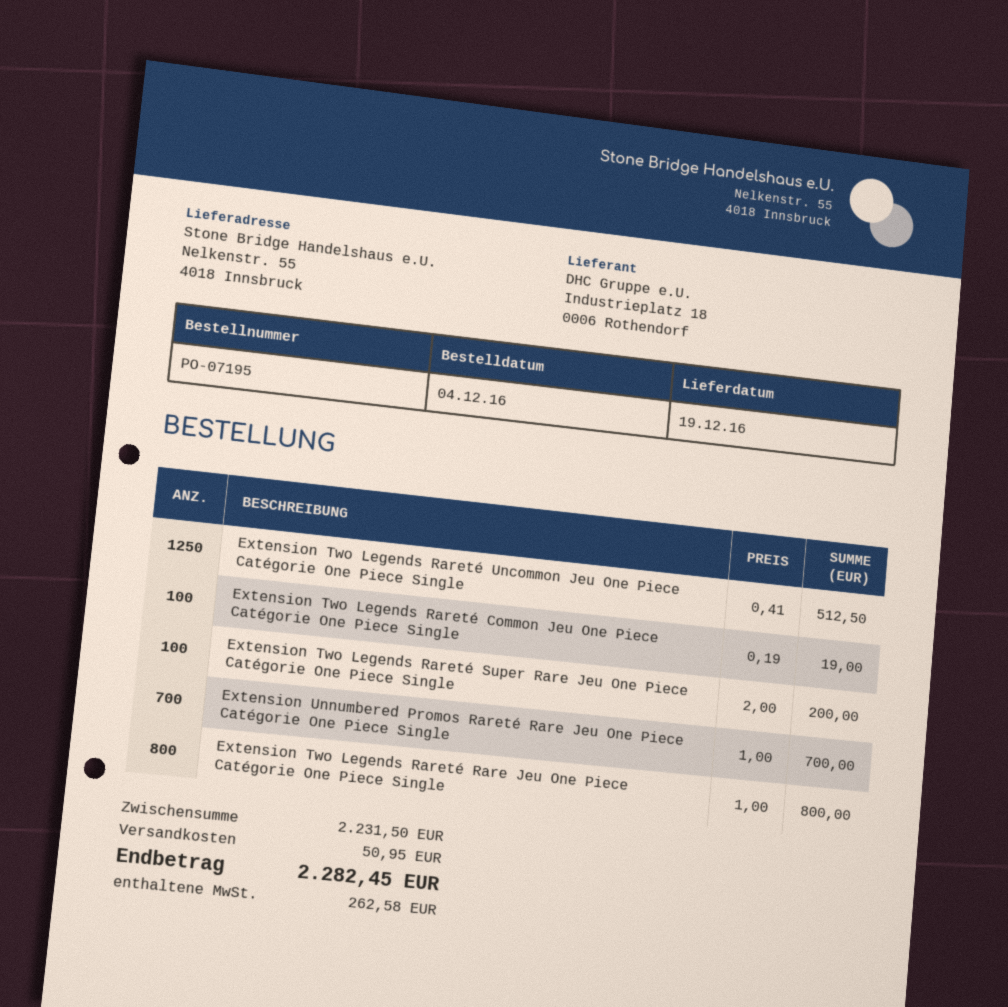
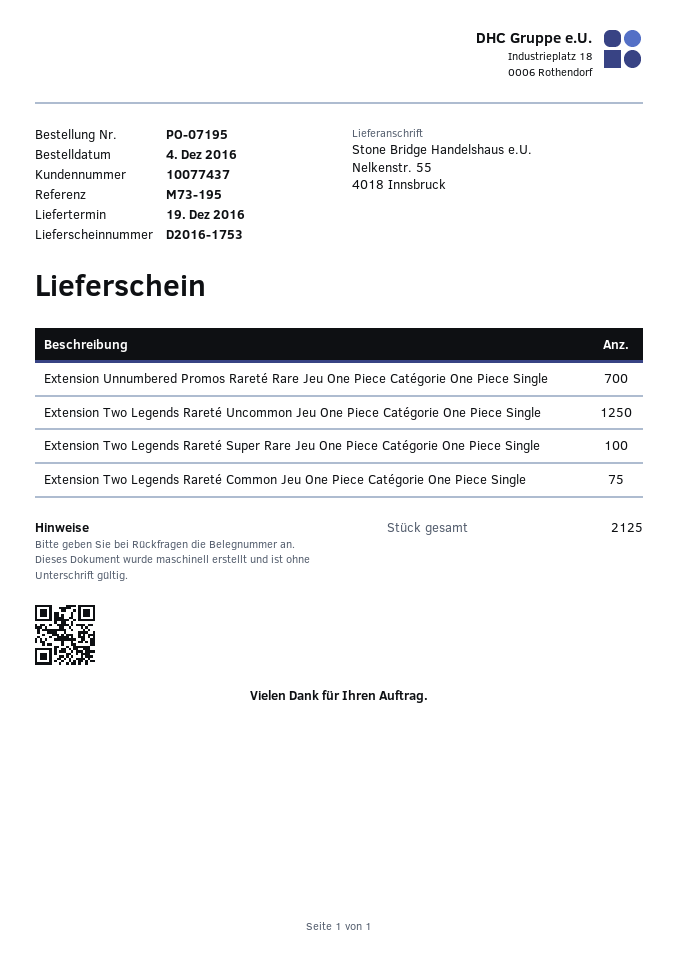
Extension Two Legends Rareté Common Jeu One Piece Catégorie One Piece Single: 100 -> 75
Extension Two Legends Rareté Rare Jeu One Piece Catégorie One Piece Single: 800 -> none

